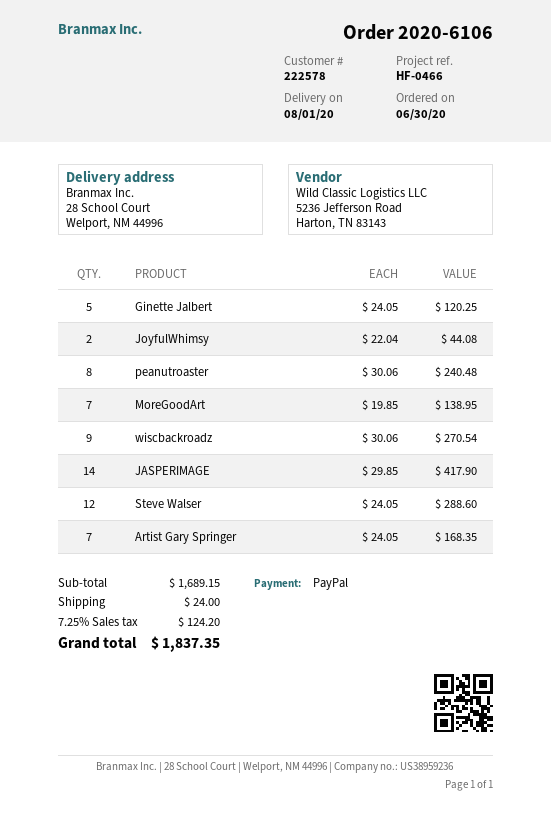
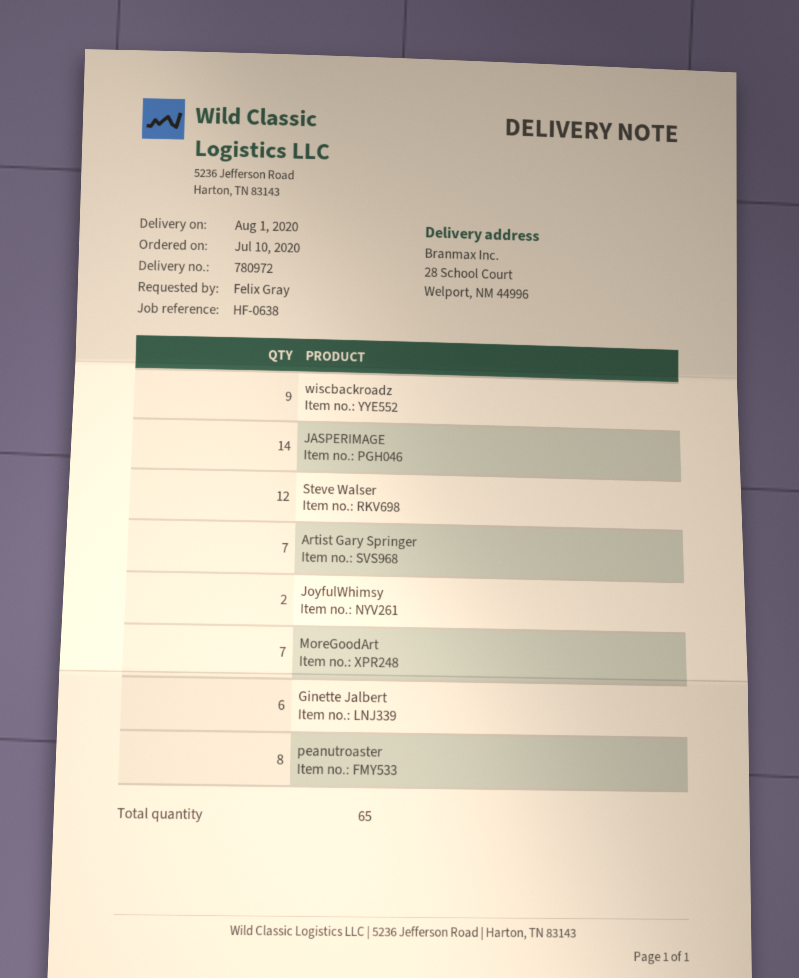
order date: 2020-06-30 -> 2020-07-10
reference: HF-0466 -> HF-0638
Ginette Jalbert: 5 -> 6

